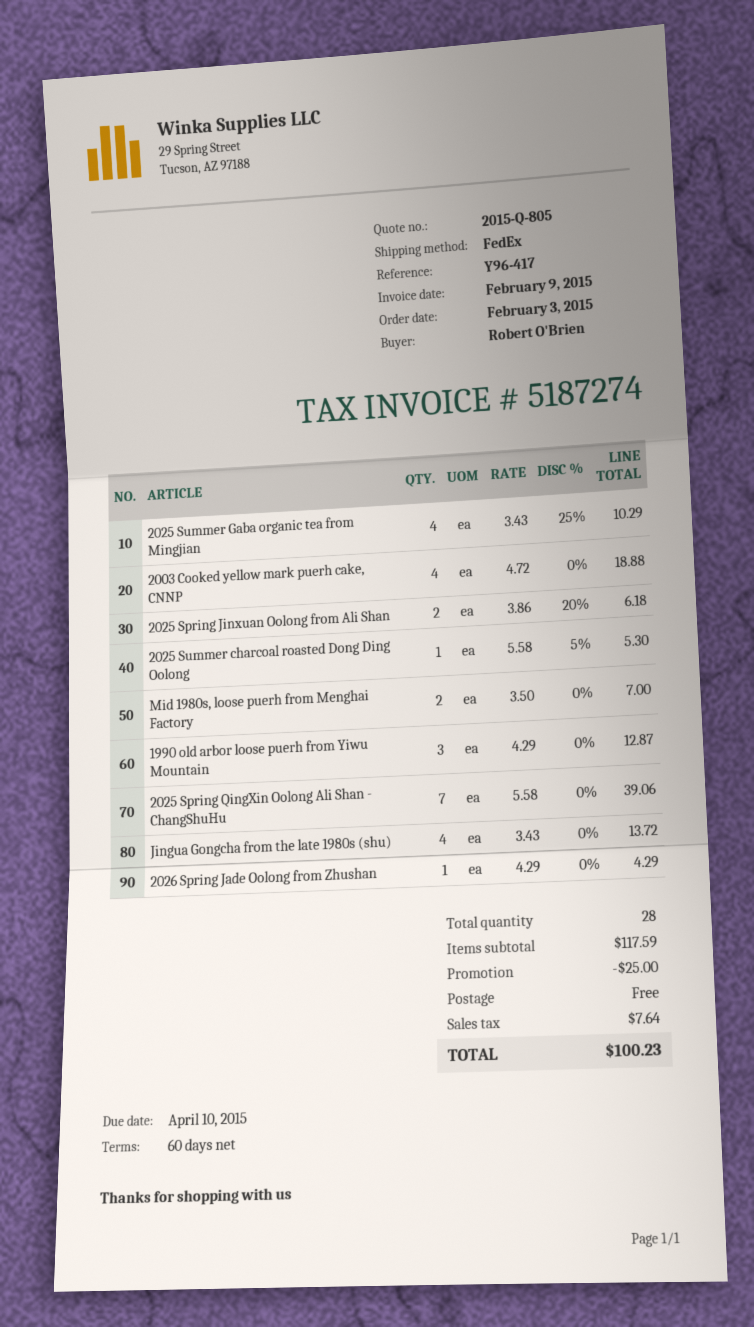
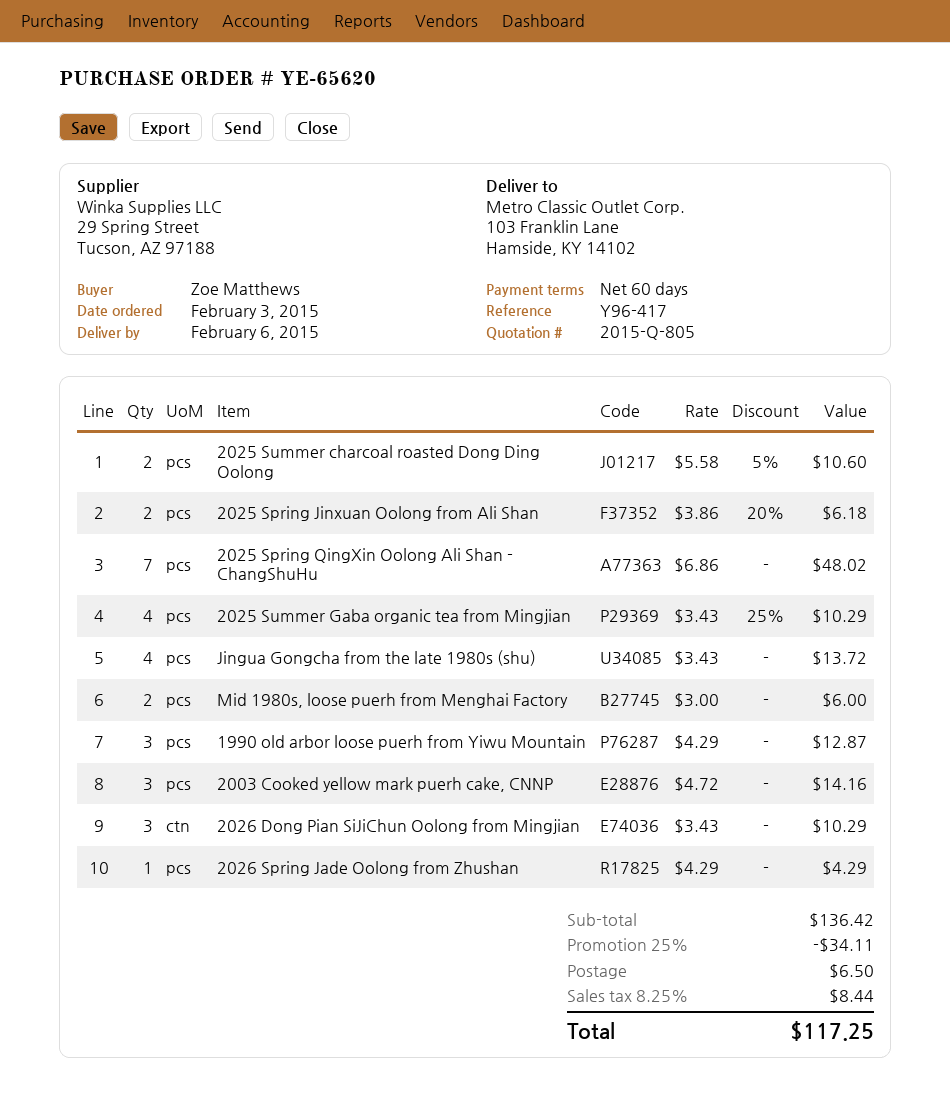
ordered by: Robert O'Brien -> Zoe Matthews
2003 Cooked yellow mark puerh cake, CNNP: 4 x 4.72 = 18.88 -> 3 x 4.72 = 14.16
2025 Summer charcoal roasted Dong Ding Oolong: 1 x 5.58 - 5% = 5.30 -> 2 x 5.58 - 5% = 10.60
Mid 1980s, loose puerh from Menghai Factory: 2 x 3.50 = 7.00 -> 2 x 3.00 = 6.00
2025 Spring QingXin Oolong Ali Shan - ChangShuHu: 7 x 5.58 = 39.06 -> 7 x 6.86 = 48.02
2026 Dong Pian SiJiChun Oolong from Mingjian: none -> 3 x 3.43 = 10.29
subtotal: 117.59 -> 136.42
discount: 25.00 -> 34.11
shipping: 0.00 -> 6.50
tax: 7.64 -> 8.44
total: 100.23 -> 117.25

